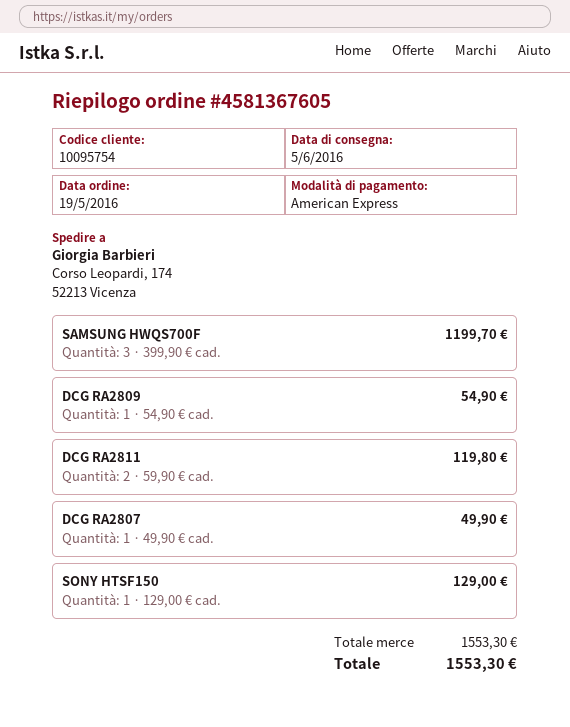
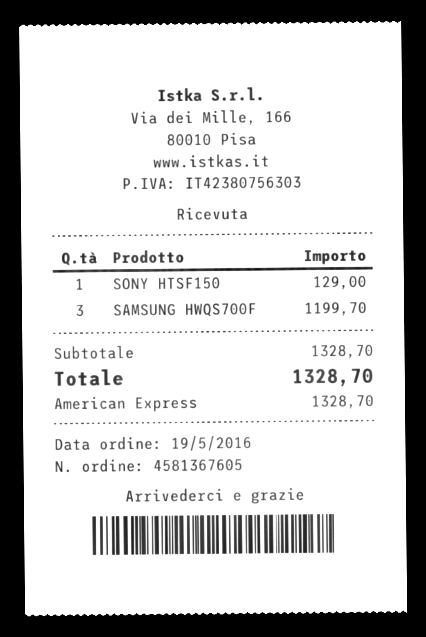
DCG RA2809: 1 for 54.90 -> none
DCG RA2811: 2 for 119.80 -> none
DCG RA2807: 1 for 49.90 -> none
subtotal: 1553.30 -> 1328.70
total: 1553.30 -> 1328.70

